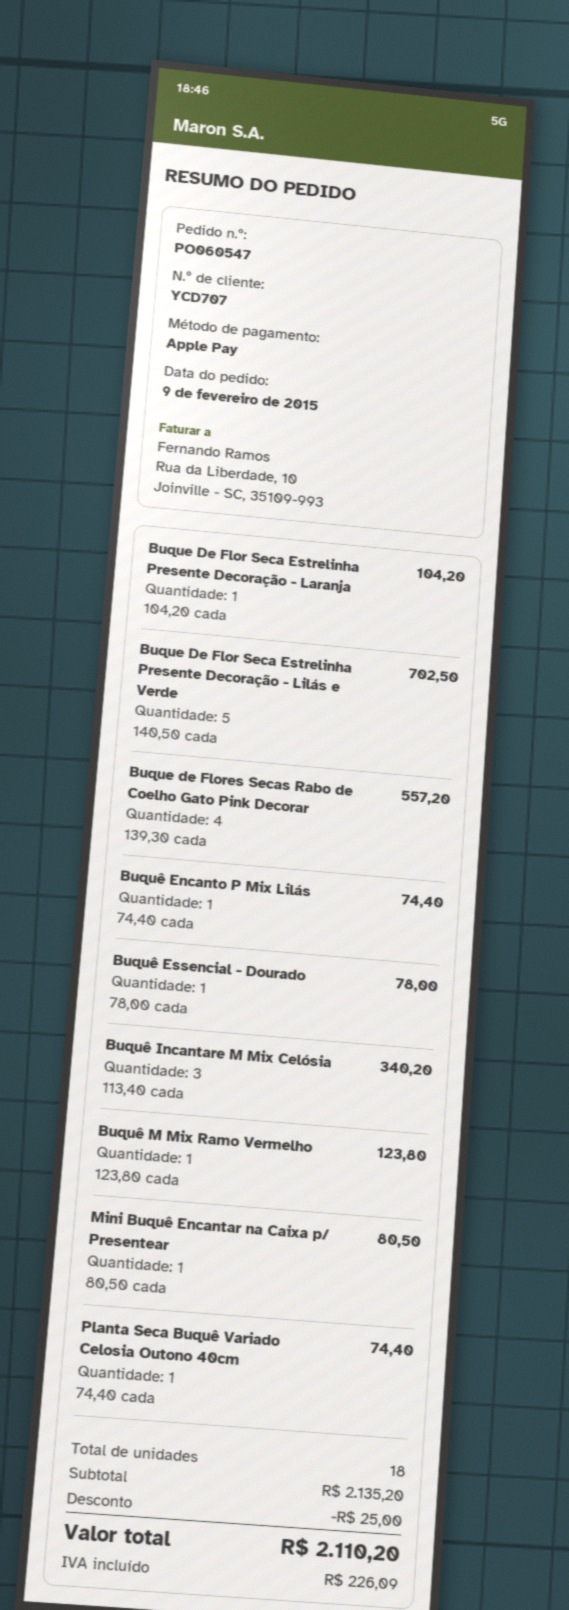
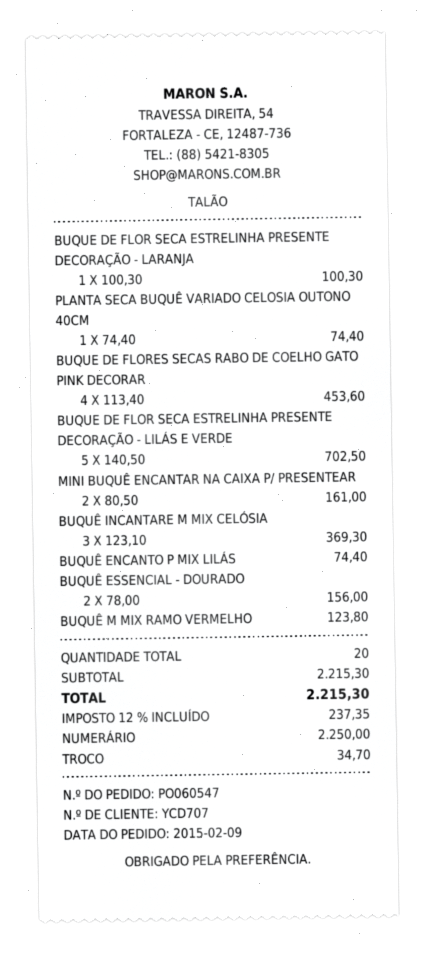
payment method: Apple Pay -> cash
Buque De Flor Seca Estrelinha Presente Decoração - Laranja: 1 x 104.20 = 104.20 -> 1 x 100.30 = 100.30
Buque de Flores Secas Rabo de Coelho Gato Pink Decorar: 4 x 139.30 = 557.20 -> 4 x 113.40 = 453.60
Buquê Essencial - Dourado: 1 x 78.00 = 78.00 -> 2 x 78.00 = 156.00
Buquê Incantare M Mix Celósia: 3 x 113.40 = 340.20 -> 3 x 123.10 = 369.30
Mini Buquê Encantar na Caixa p/ Presentear: 1 x 80.50 = 80.50 -> 2 x 80.50 = 161.00
total quantity: 18 -> 20
subtotal: 2135.20 -> 2215.30
discount: 25.00 -> none
tax: 226.09 -> 237.35
total: 2110.20 -> 2215.30

